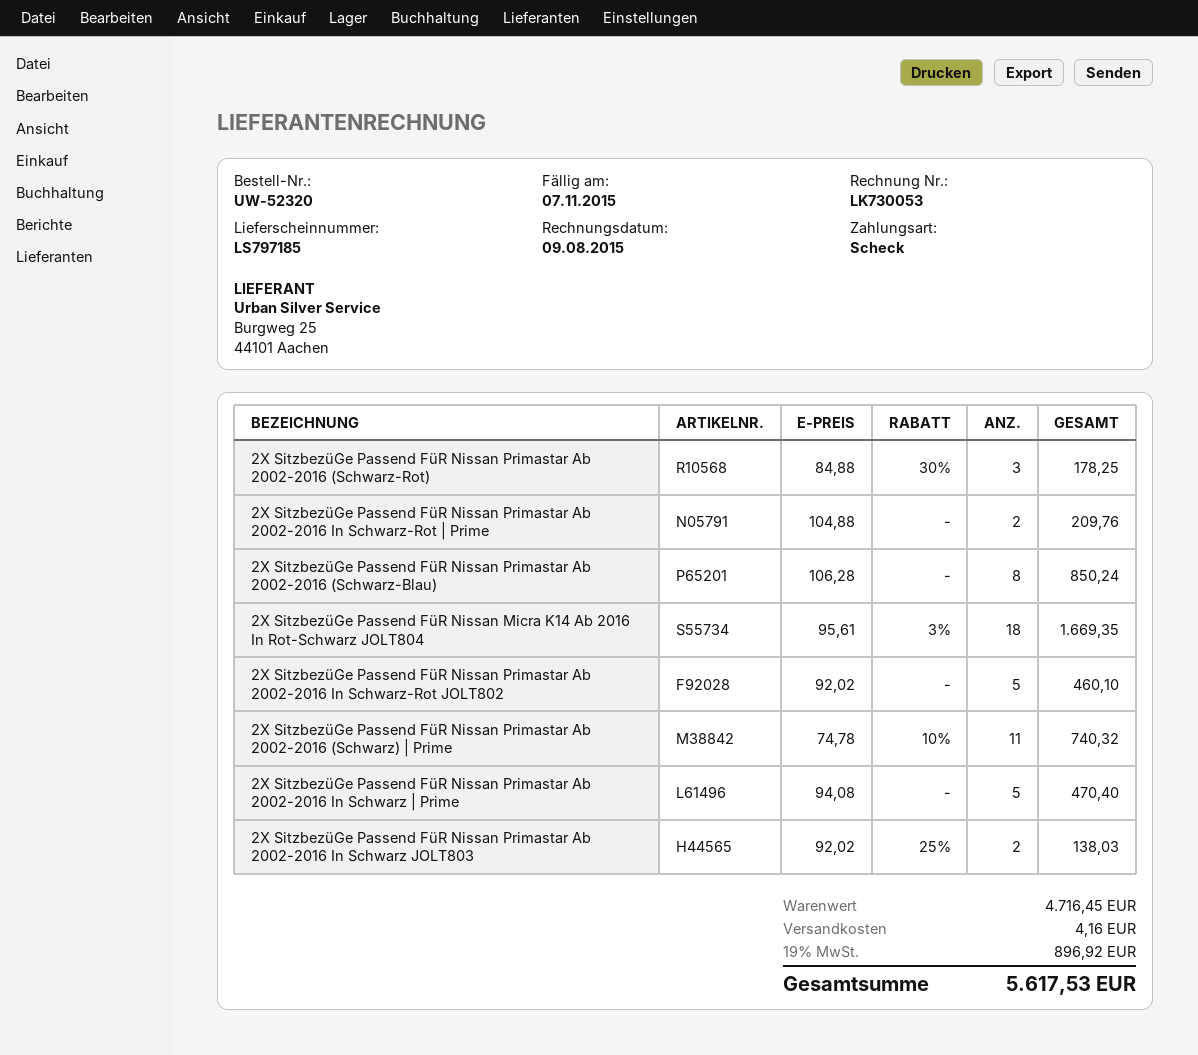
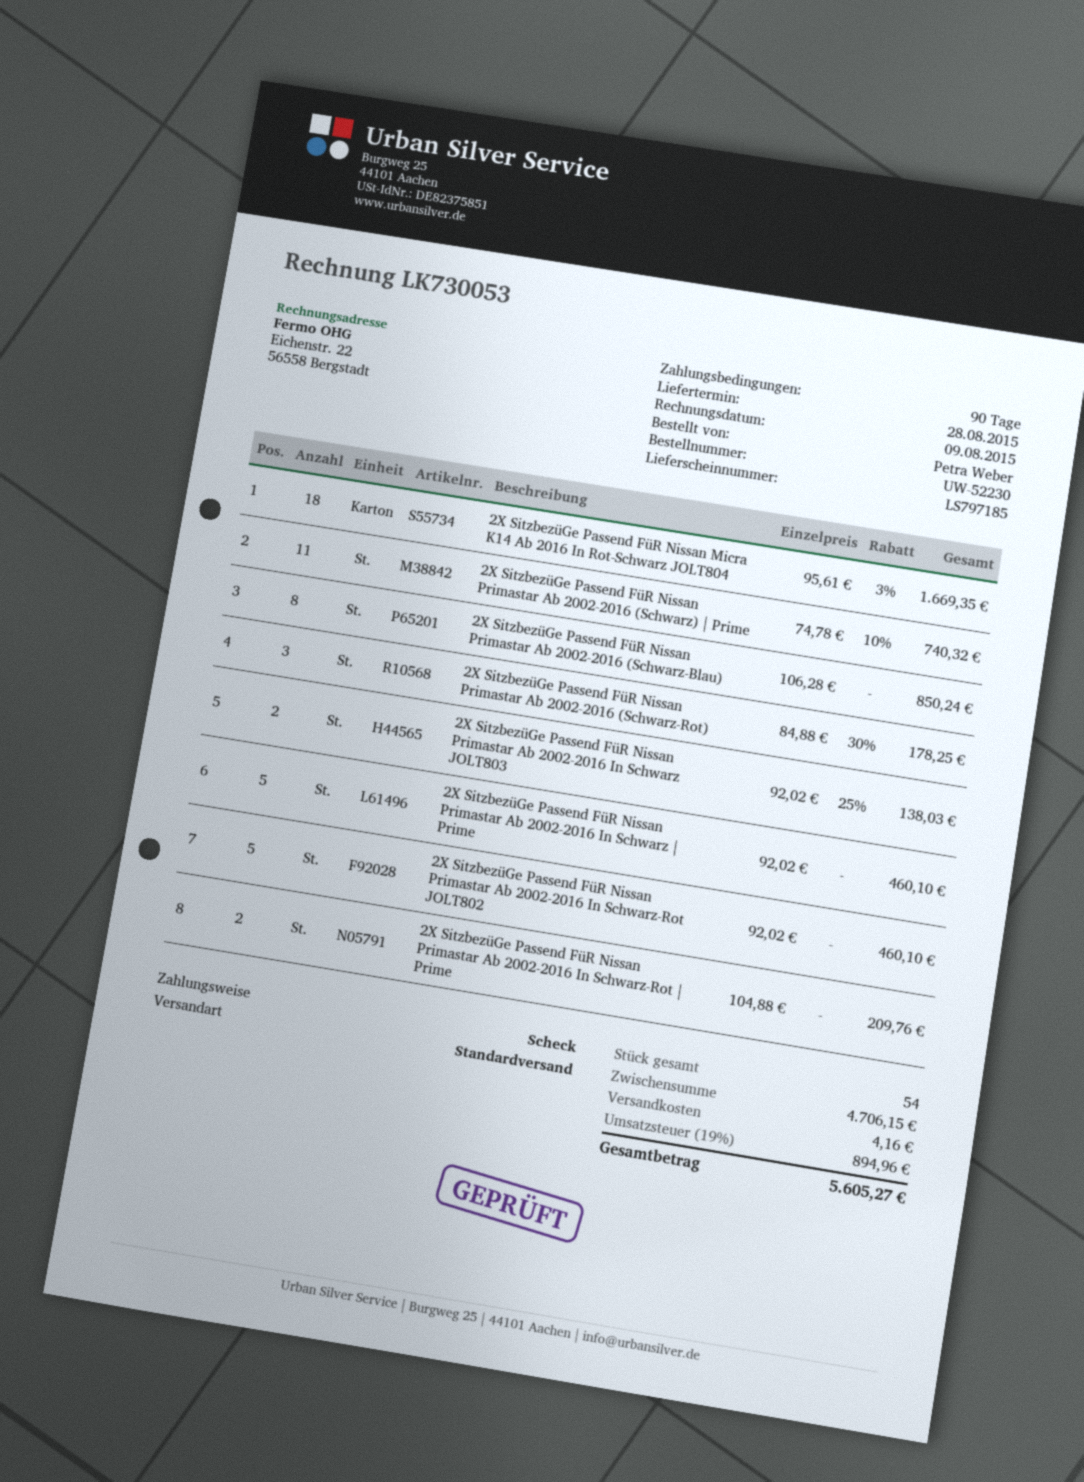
order number: UW-52320 -> UW-52230
2X SitzbezüGe Passend FüR Nissan Primastar Ab 2002-2016 In Schwarz | Prime: 5 x 94.08 = 470.40 -> 5 x 92.02 = 460.10
subtotal: 4716.45 -> 4706.15
tax: 19% = 896.92 -> 19% = 894.96
total: 5617.53 -> 5605.27

